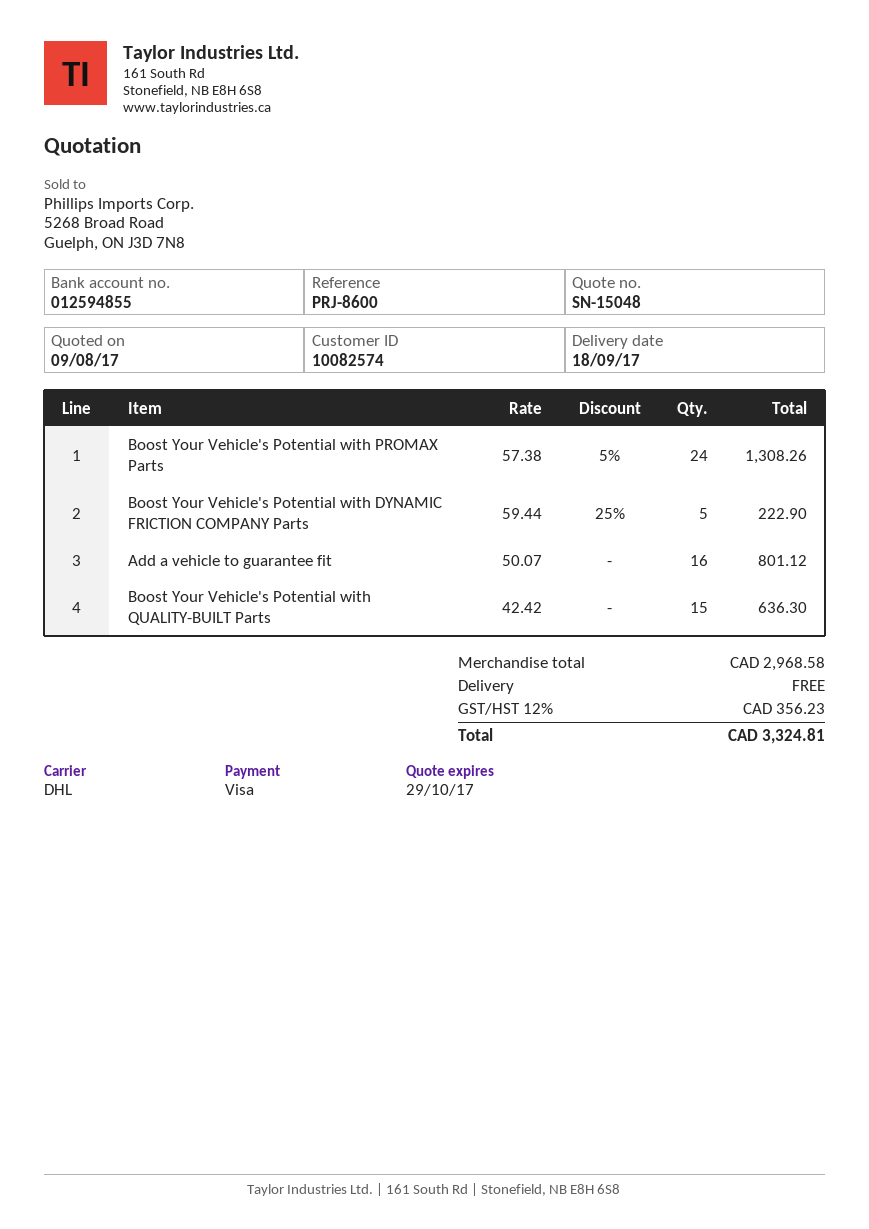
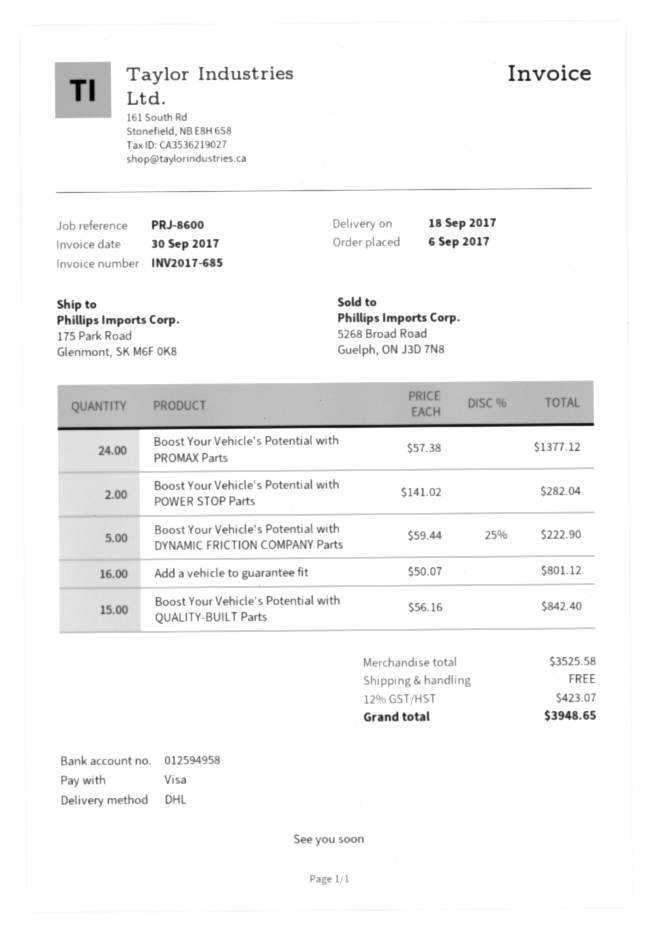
bank account: 012594855 -> 012594958
Boost Your Vehicle's Potential with PROMAX Parts: 24 x 57.38 - 5% = 1308.26 -> 24 x 57.38 = 1377.12
Boost Your Vehicle's Potential with QUALITY-BUILT Parts: 15 x 42.42 = 636.30 -> 15 x 56.16 = 842.40
Boost Your Vehicle's Potential with POWER STOP Parts: none -> 2 x 141.02 = 282.04
subtotal: 2968.58 -> 3525.58
tax: 12% = 356.23 -> 12% = 423.07
total: 3324.81 -> 3948.65

